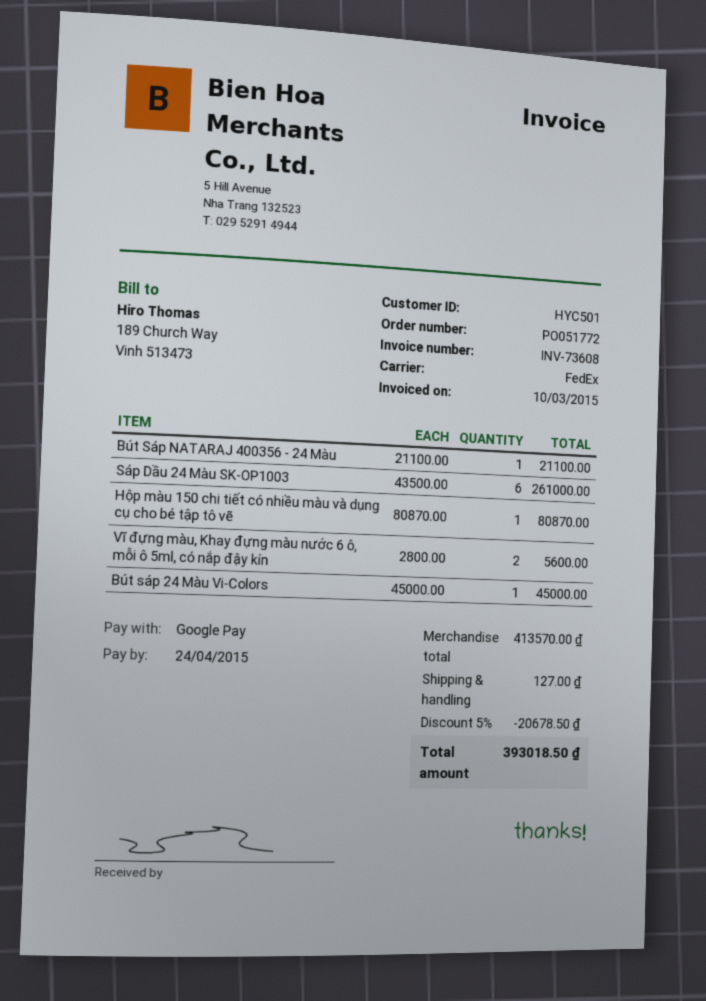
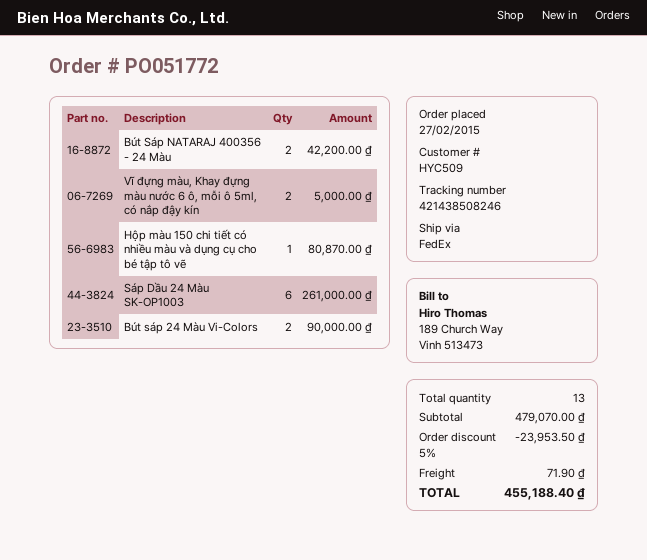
customer number: HYC501 -> HYC509
Bút Sáp NATARAJ 400356 - 24 Màu: 1 for 21100.00 -> 2 for 42200.00
Vĩ đựng màu, Khay đựng màu nước 6 ô, mỗi ô 5ml, có nắp đậy kín: 2 for 5600.00 -> 2 for 5000.00
Bút sáp 24 Màu Vi-Colors: 1 for 45000.00 -> 2 for 90000.00
subtotal: 413570.00 -> 479070.00
discount: 5% = 20678.50 -> 5% = 23953.50
shipping: 127.00 -> 71.90
total: 393018.50 -> 455188.40

